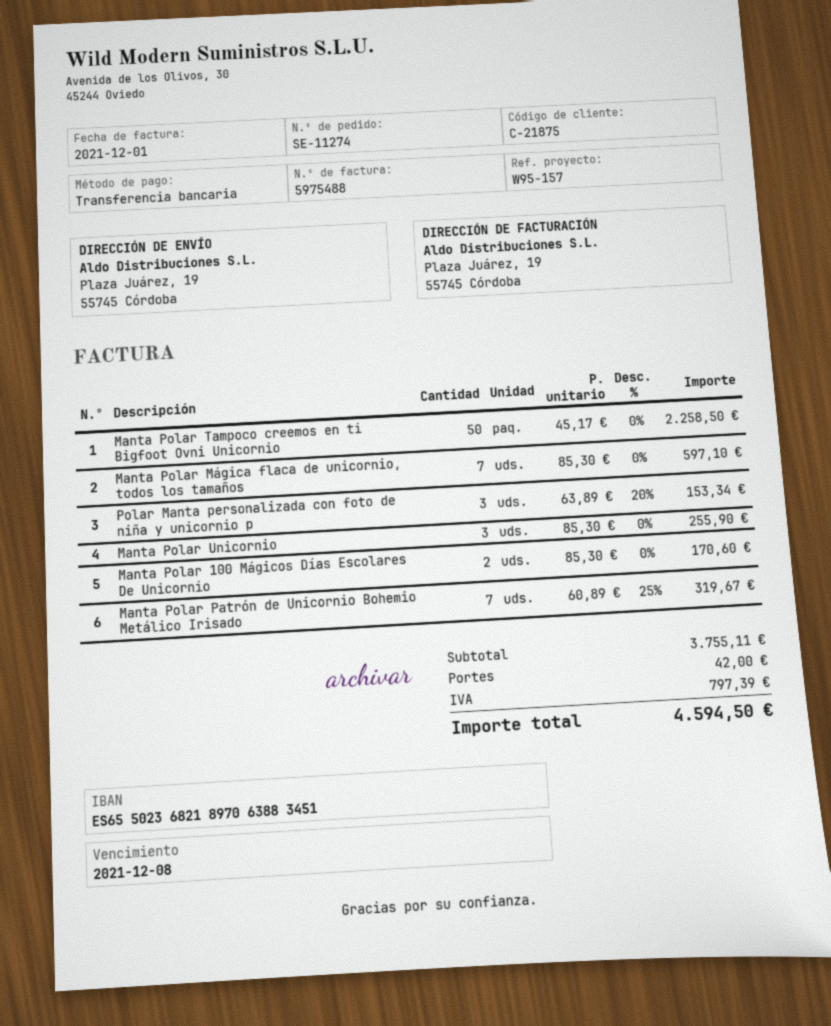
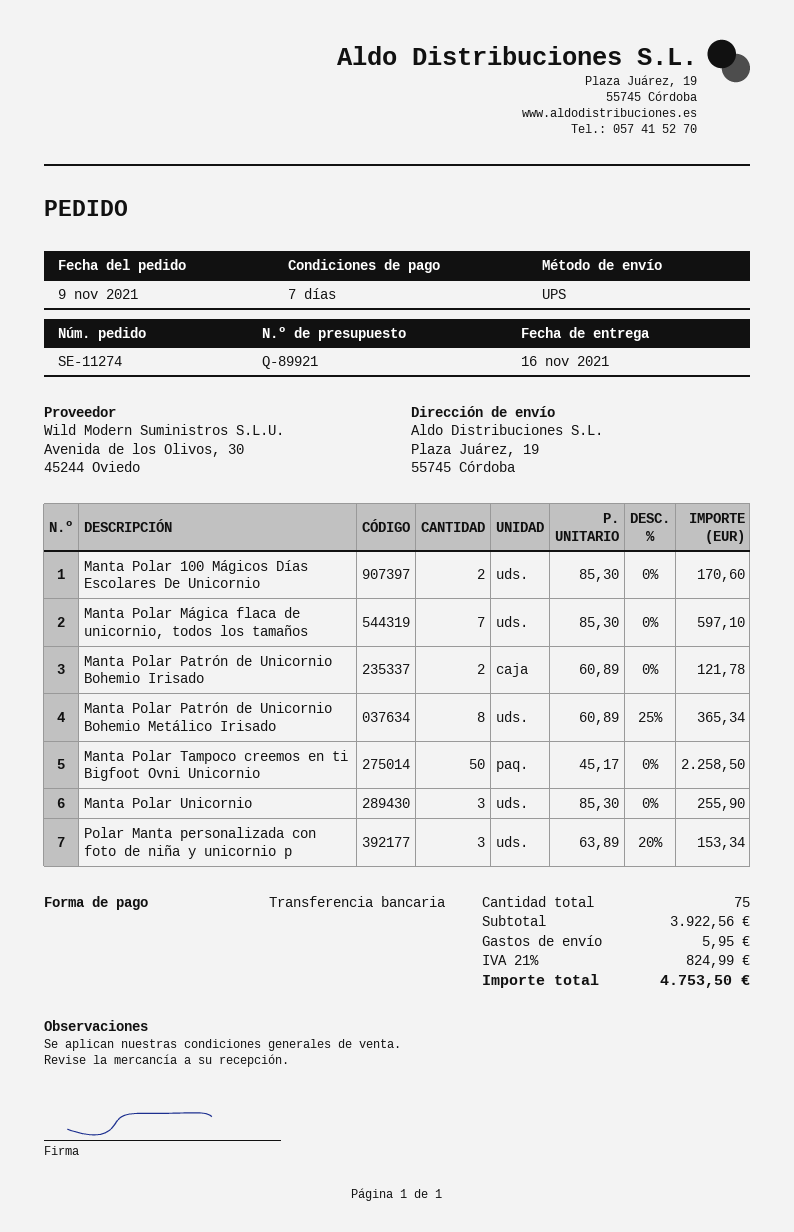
Manta Polar Patrón de Unicornio Bohemio Metálico Irisado: 7 x 60.89 - 25% = 319.67 -> 8 x 60.89 - 25% = 365.34
Manta Polar Patrón de Unicornio Bohemio Irisado: none -> 2 x 60.89 = 121.78
subtotal: 3755.11 -> 3922.56
shipping: 42.00 -> 5.95
tax: 797.39 -> 824.99
total: 4594.50 -> 4753.50

